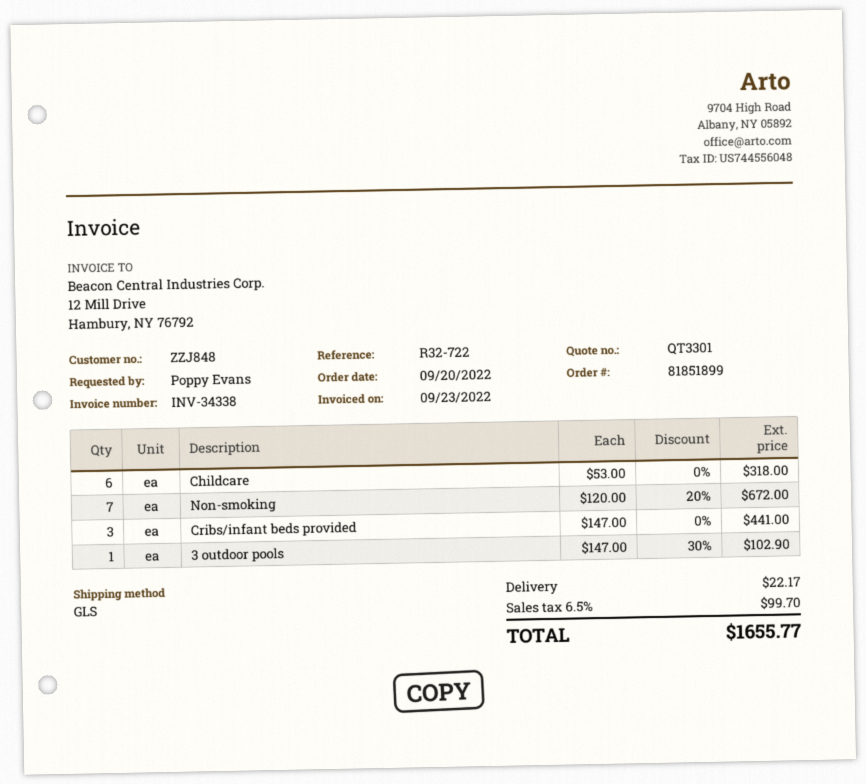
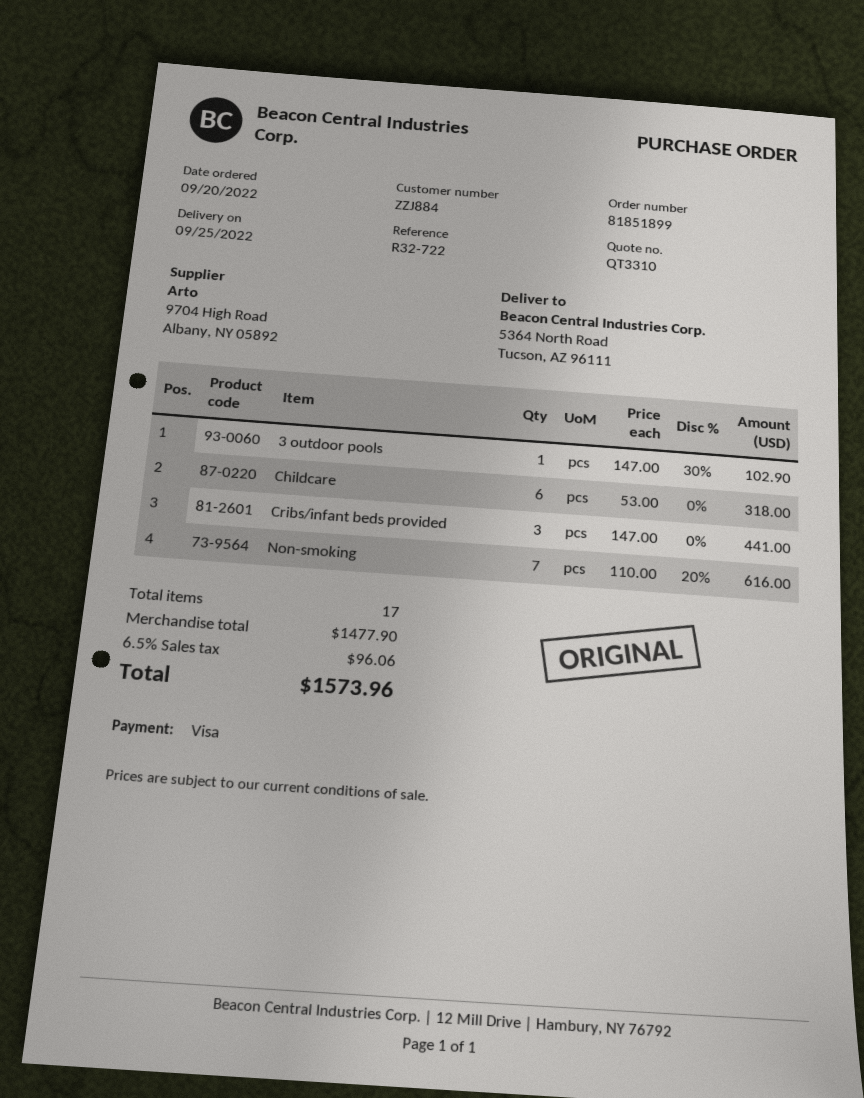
quote number: QT3301 -> QT3310
customer number: ZZJ848 -> ZZJ884
Non-smoking: 7 x 120.00 - 20% = 672.00 -> 7 x 110.00 - 20% = 616.00
shipping: 22.17 -> none
tax: 6.5% = 99.70 -> 6.5% = 96.06
total: 1655.77 -> 1573.96

